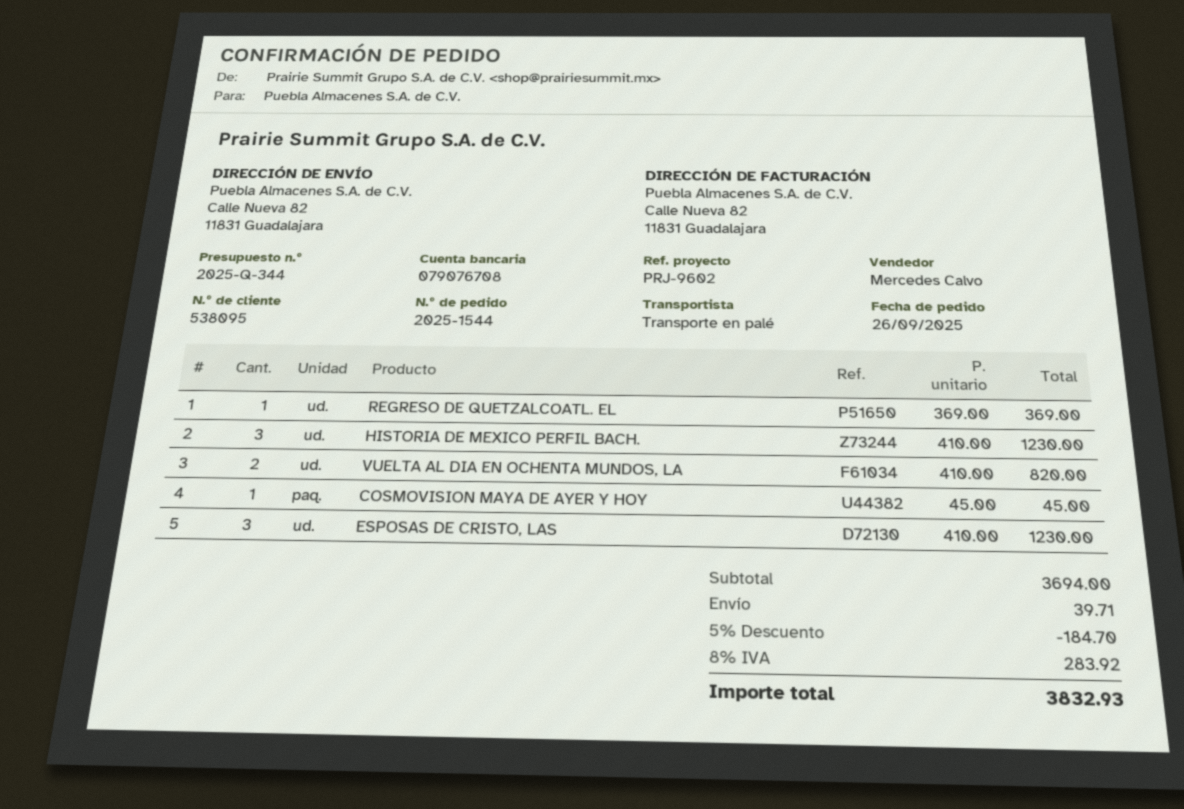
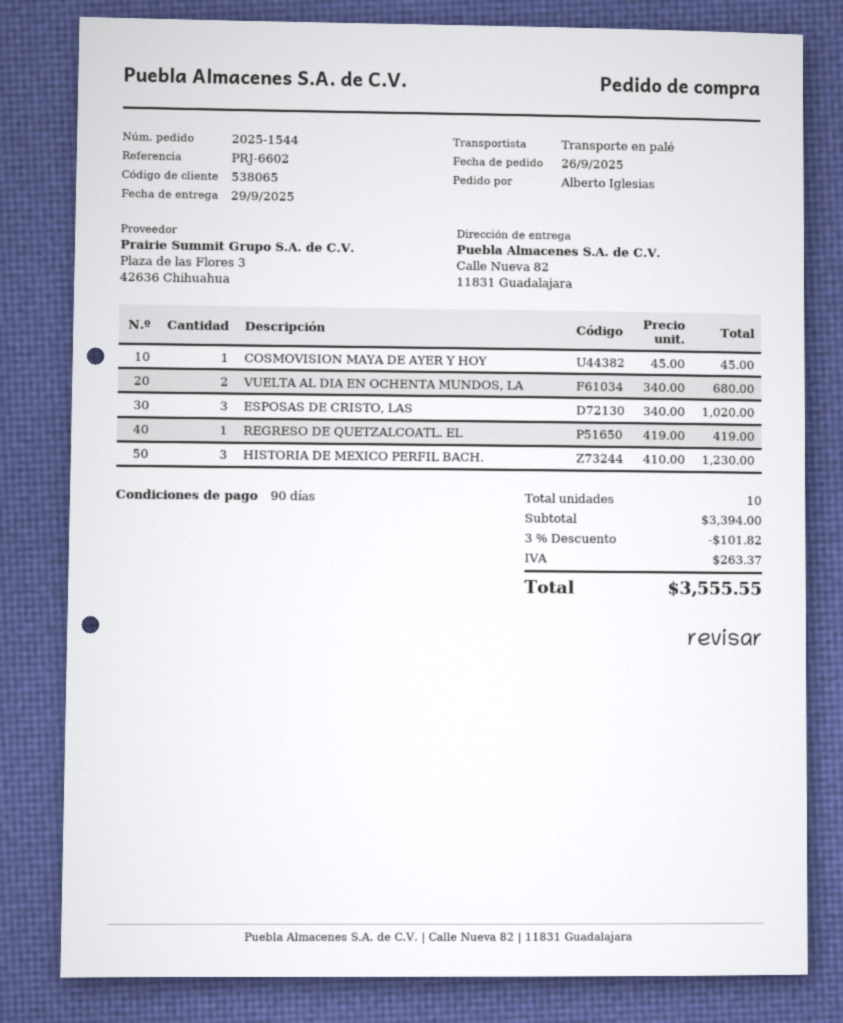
customer number: 538095 -> 538065
reference: PRJ-9602 -> PRJ-6602
REGRESO DE QUETZALCOATL. EL: 1 x 369.00 = 369.00 -> 1 x 419.00 = 419.00
VUELTA AL DIA EN OCHENTA MUNDOS, LA: 2 x 410.00 = 820.00 -> 2 x 340.00 = 680.00
ESPOSAS DE CRISTO, LAS: 3 x 410.00 = 1230.00 -> 3 x 340.00 = 1020.00
subtotal: 3694.00 -> 3394.00
discount: 5% = 184.70 -> 3% = 101.82
shipping: 39.71 -> none
tax: 283.92 -> 263.37
total: 3832.93 -> 3555.55

